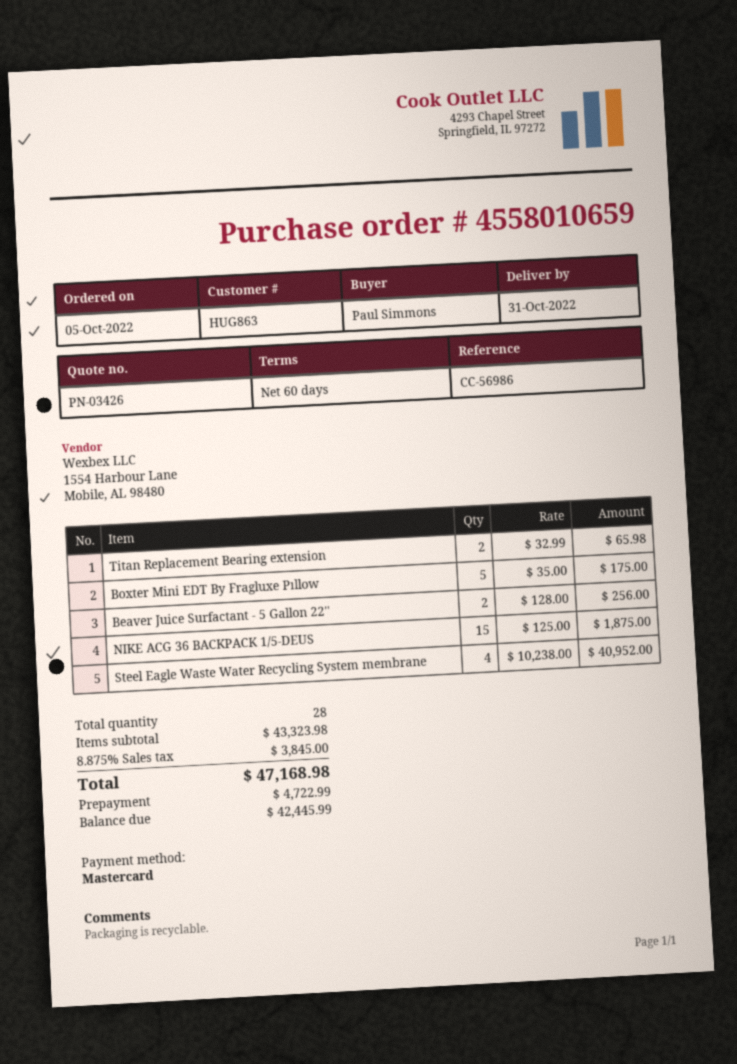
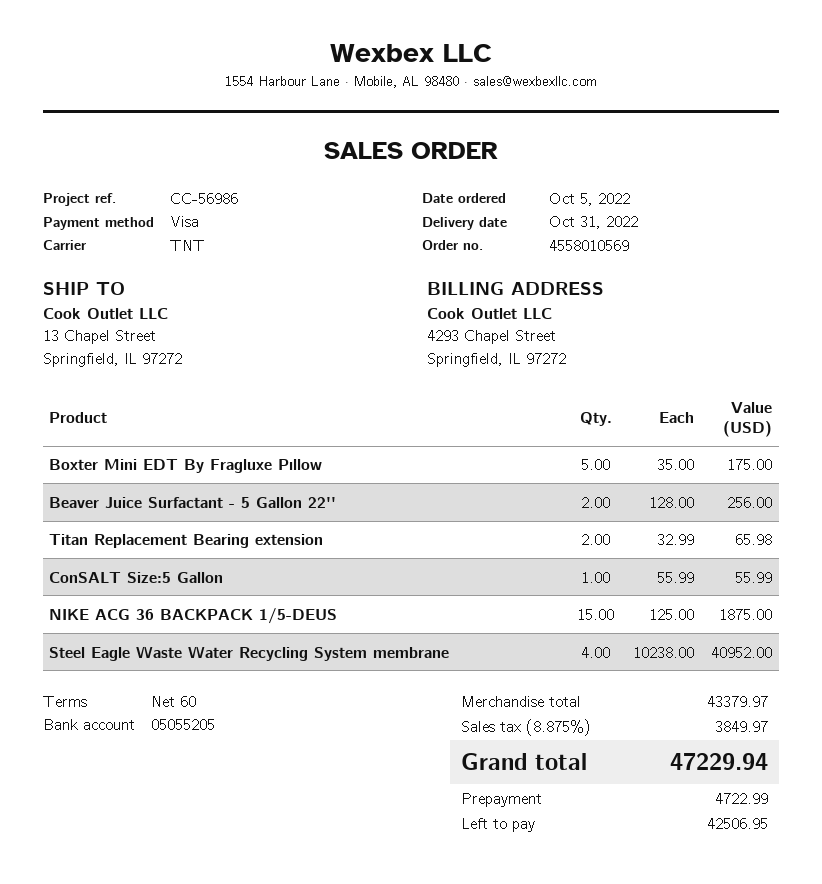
order number: 4558010659 -> 4558010569
payment method: Mastercard -> Visa
ConSALT Size:5 Gallon: none -> 1 x 55.99 = 55.99
subtotal: 43323.98 -> 43379.97
tax: 8.875% = 3845.00 -> 8.875% = 3849.97
total: 47168.98 -> 47229.94
balance: 42445.99 -> 42506.95

